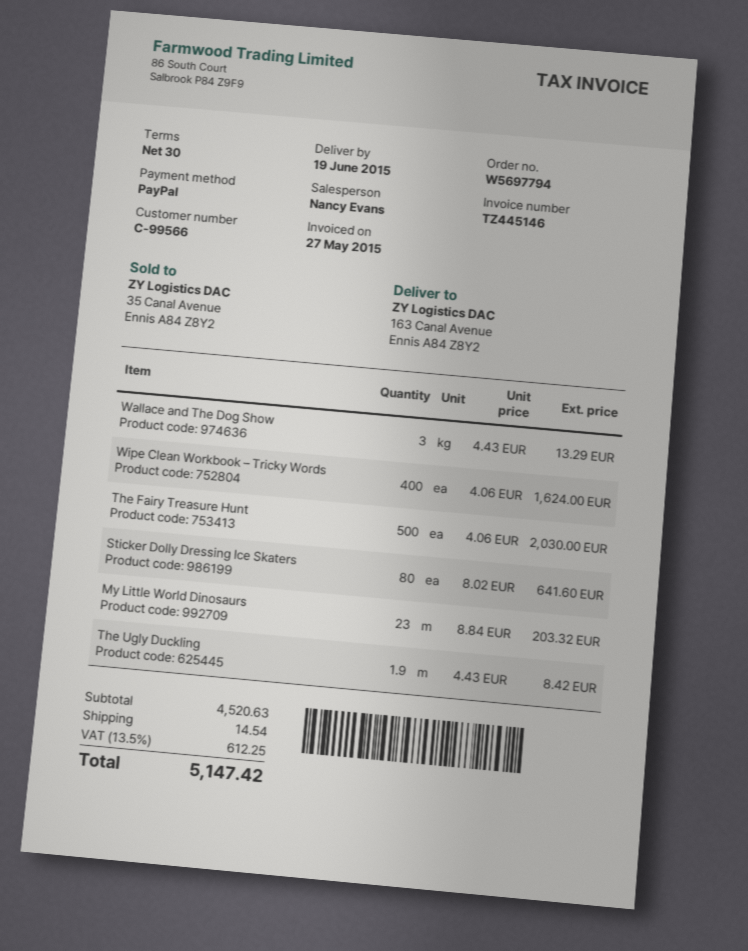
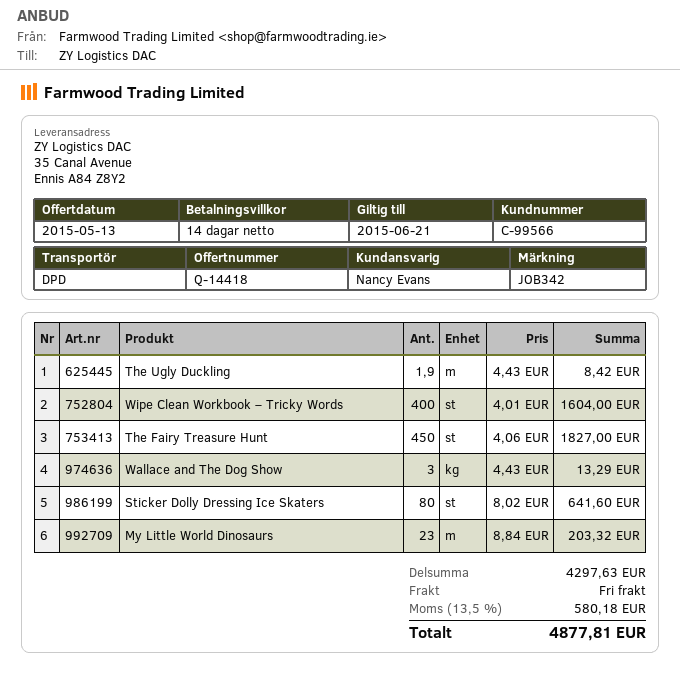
payment terms: 30 days -> 14 days
ship to: 163 Canal Avenue, Ennis A84 Z8Y2 -> 35 Canal Avenue, Ennis A84 Z8Y2
Wipe Clean Workbook – Tricky Words: 400 x 4.06 = 1624.00 -> 400 x 4.01 = 1604.00
The Fairy Treasure Hunt: 500 x 4.06 = 2030.00 -> 450 x 4.06 = 1827.00
subtotal: 4520.63 -> 4297.63
shipping: 14.54 -> 0.00
tax: 13.5% = 612.25 -> 13.5% = 580.18
total: 5147.42 -> 4877.81

